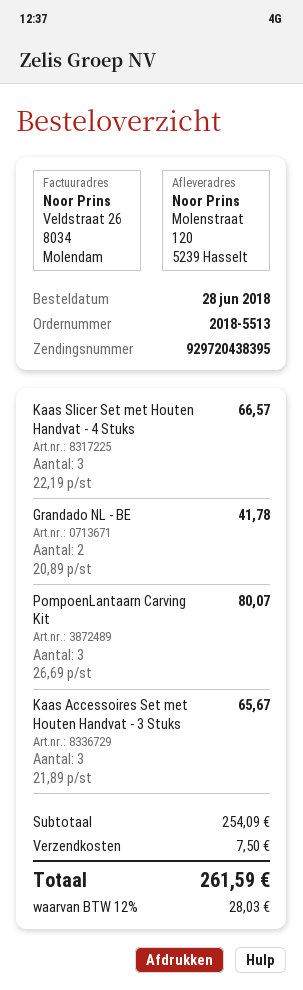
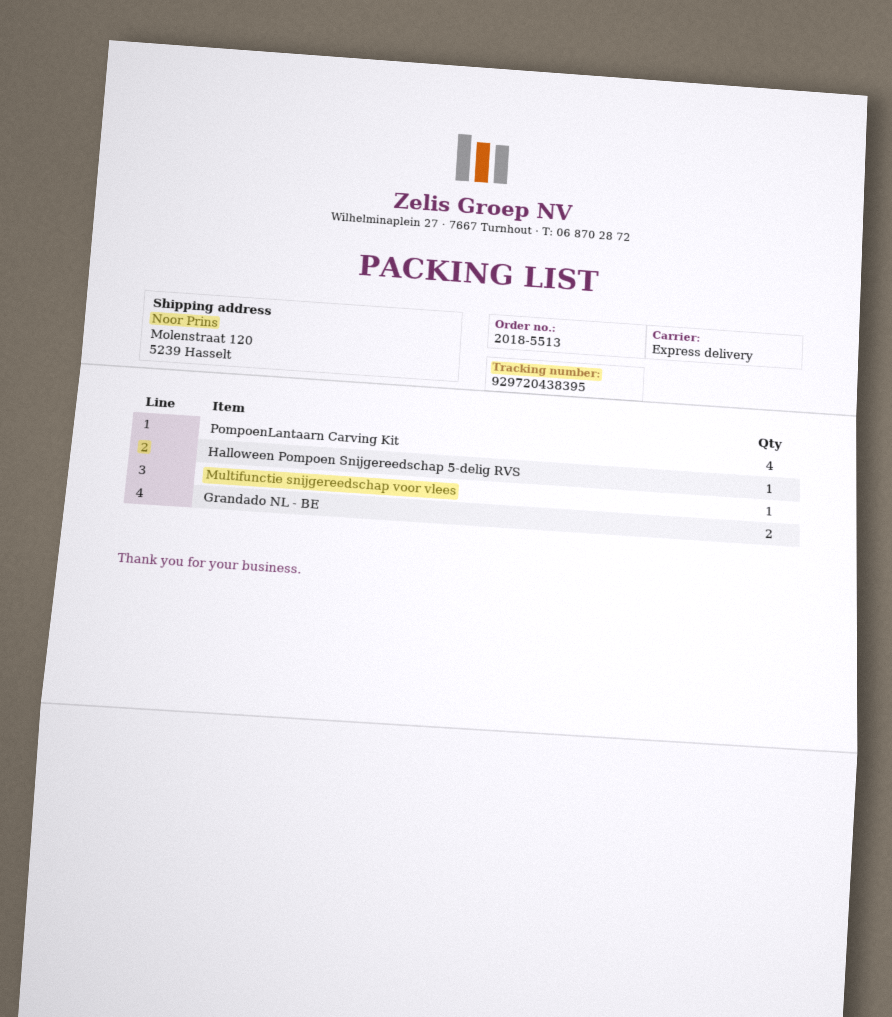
Kaas Slicer Set met Houten Handvat - 4 Stuks: 3 -> none
PompoenLantaarn Carving Kit: 3 -> 4
Kaas Accessoires Set met Houten Handvat - 3 Stuks: 3 -> none
Halloween Pompoen Snijgereedschap 5-delig RVS: none -> 1
Multifunctie snijgereedschap voor vlees: none -> 1

